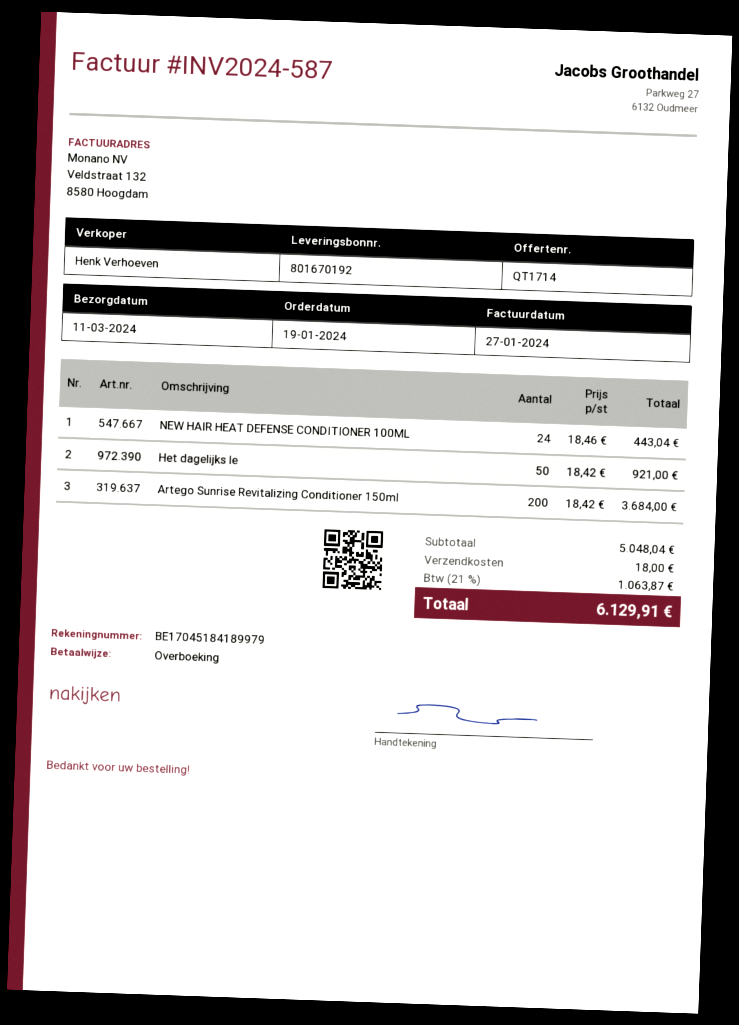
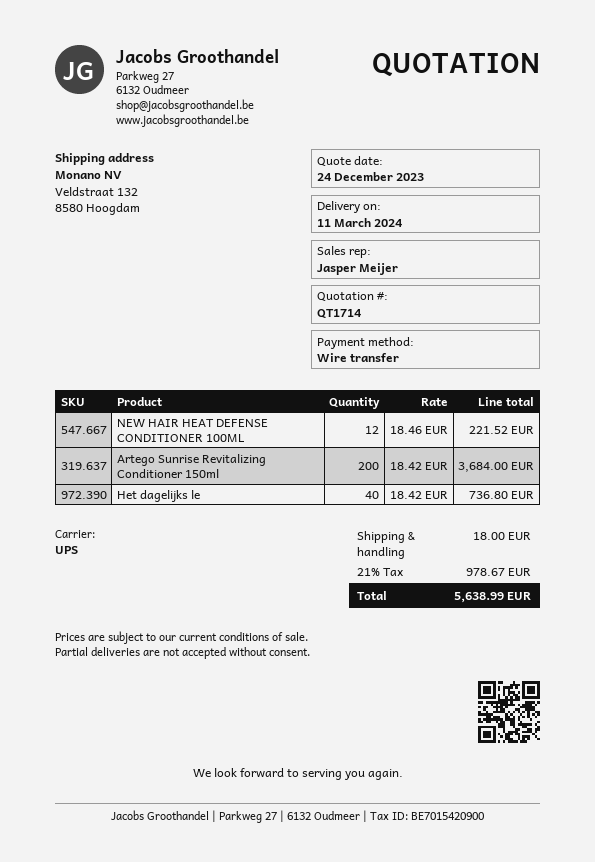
sales rep: Henk Verhoeven -> Jasper Meijer
NEW HAIR HEAT DEFENSE CONDITIONER 100ML: 24 x 18.46 = 443.04 -> 12 x 18.46 = 221.52
Het dagelijks le: 50 x 18.42 = 921.00 -> 40 x 18.42 = 736.80
tax: 21% = 1063.87 -> 21% = 978.67
total: 6129.91 -> 5638.99

